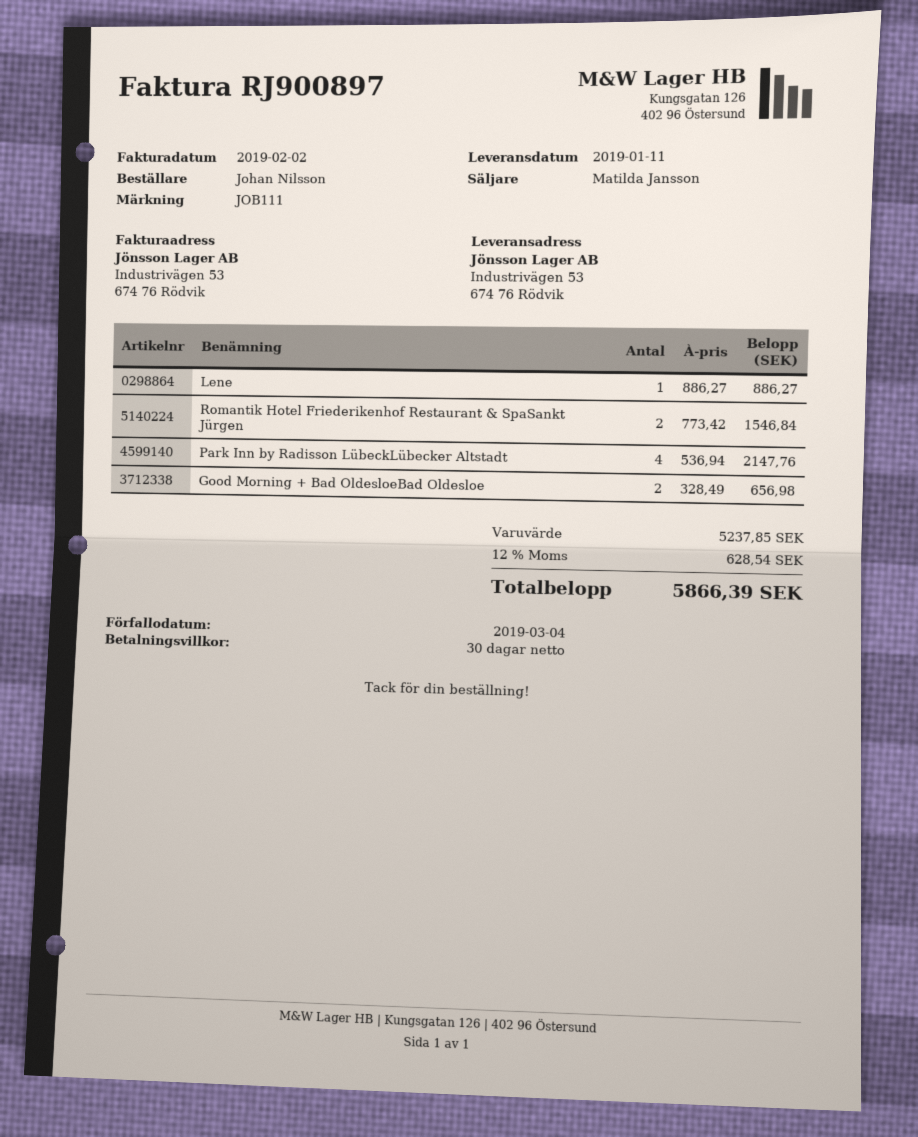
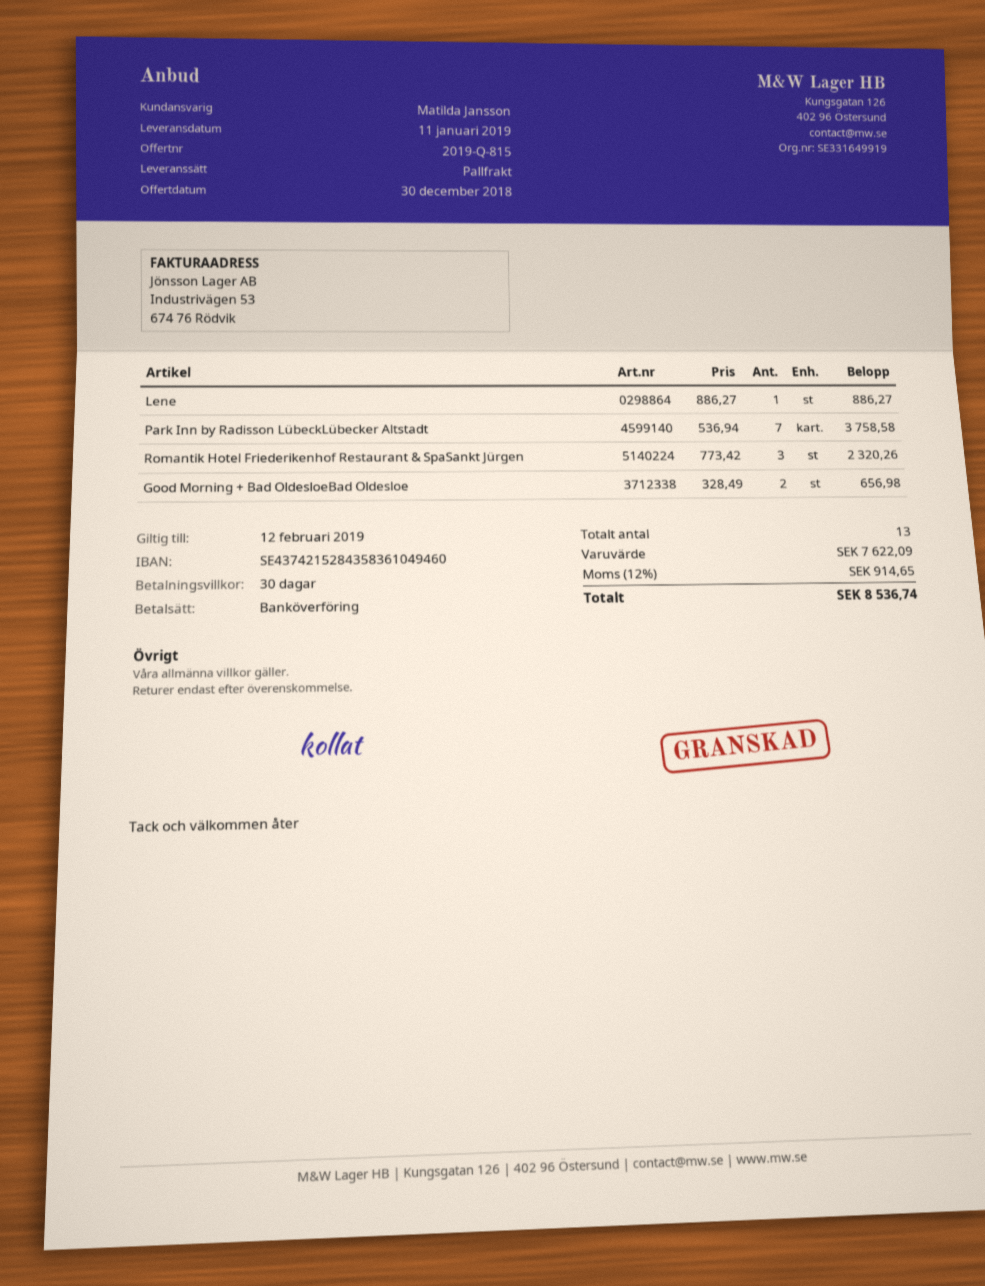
Romantik Hotel Friederikenhof Restaurant & SpaSankt Jürgen: 2 x 773.42 = 1546.84 -> 3 x 773.42 = 2320.26
Park Inn by Radisson LübeckLübecker Altstadt: 4 x 536.94 = 2147.76 -> 7 x 536.94 = 3758.58
subtotal: 5237.85 -> 7622.09
tax: 12% = 628.54 -> 12% = 914.65
total: 5866.39 -> 8536.74

